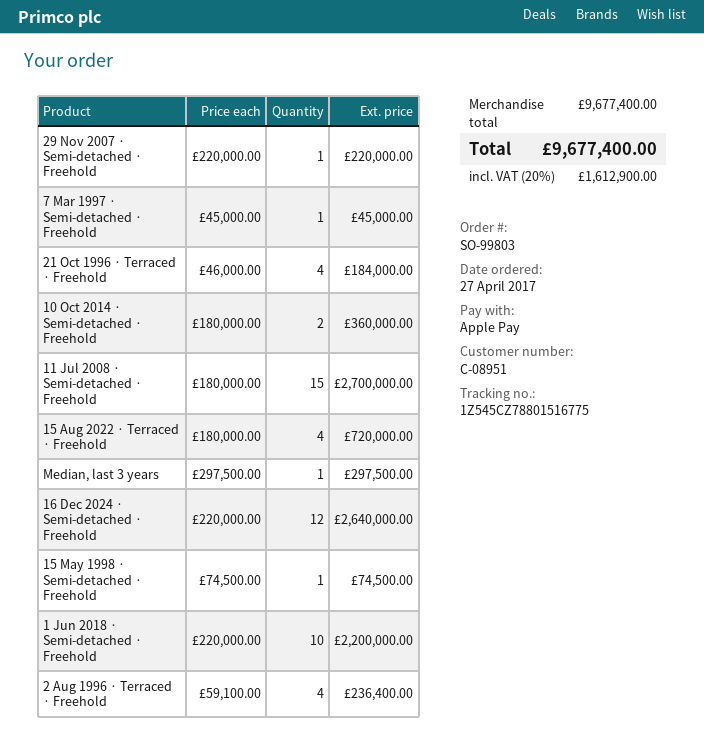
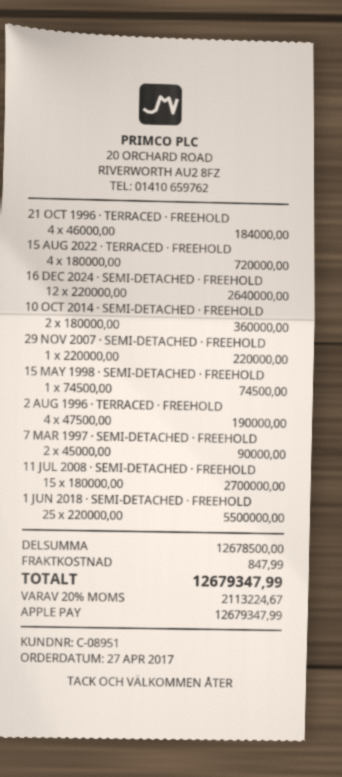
7 Mar 1997 · Semi-detached · Freehold: 1 x 45000.00 = 45000.00 -> 2 x 45000.00 = 90000.00
Median, last 3 years: 1 x 297500.00 = 297500.00 -> none
1 Jun 2018 · Semi-detached · Freehold: 10 x 220000.00 = 2200000.00 -> 25 x 220000.00 = 5500000.00
2 Aug 1996 · Terraced · Freehold: 4 x 59100.00 = 236400.00 -> 4 x 47500.00 = 190000.00
subtotal: 9677400.00 -> 12678500.00
shipping: none -> 847.99
tax: 20% = 1612900.00 -> 20% = 2113224.67
total: 9677400.00 -> 12679347.99

